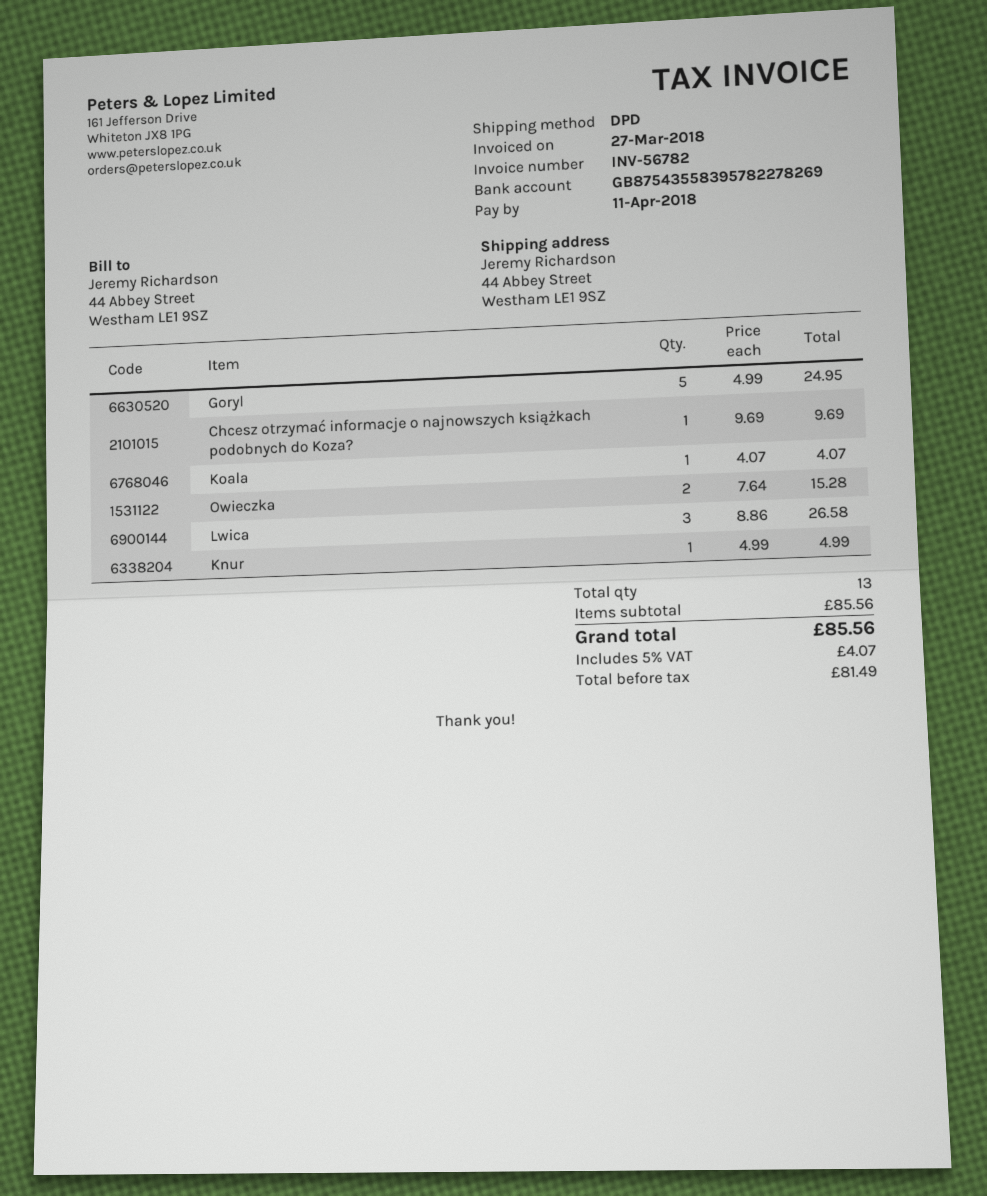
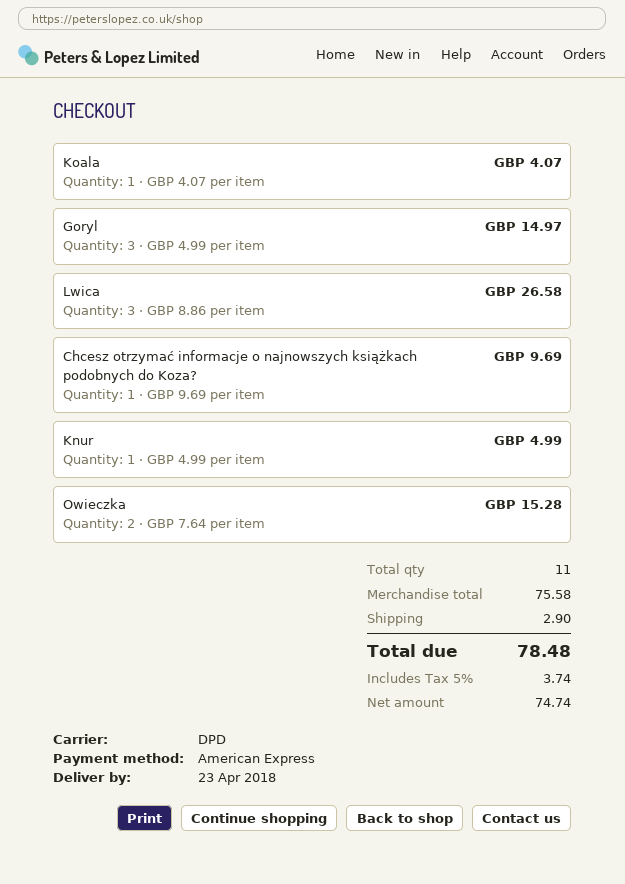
Goryl: 5 x 4.99 = 24.95 -> 3 x 4.99 = 14.97
total quantity: 13 -> 11
subtotal: 85.56 -> 75.58
shipping: none -> 2.90
net: 81.49 -> 74.74
tax: 5% = 4.07 -> 5% = 3.74
total: 85.56 -> 78.48

